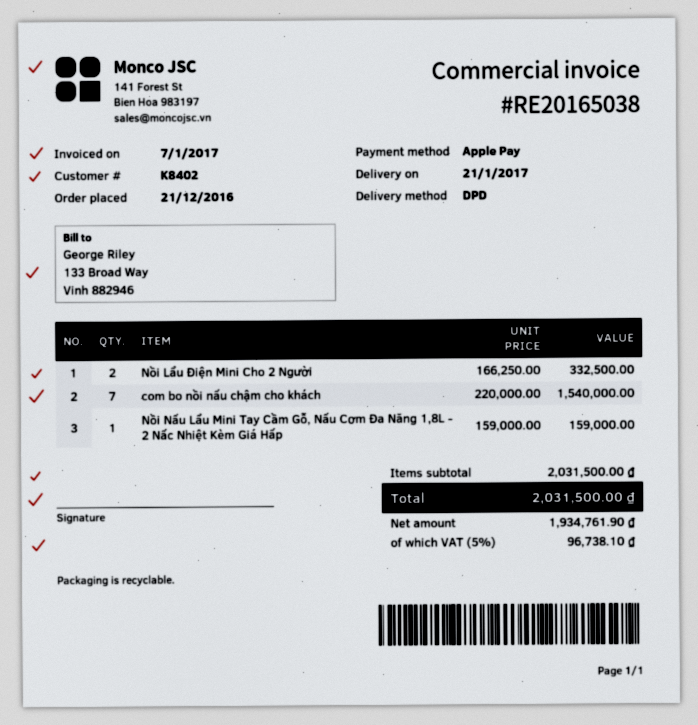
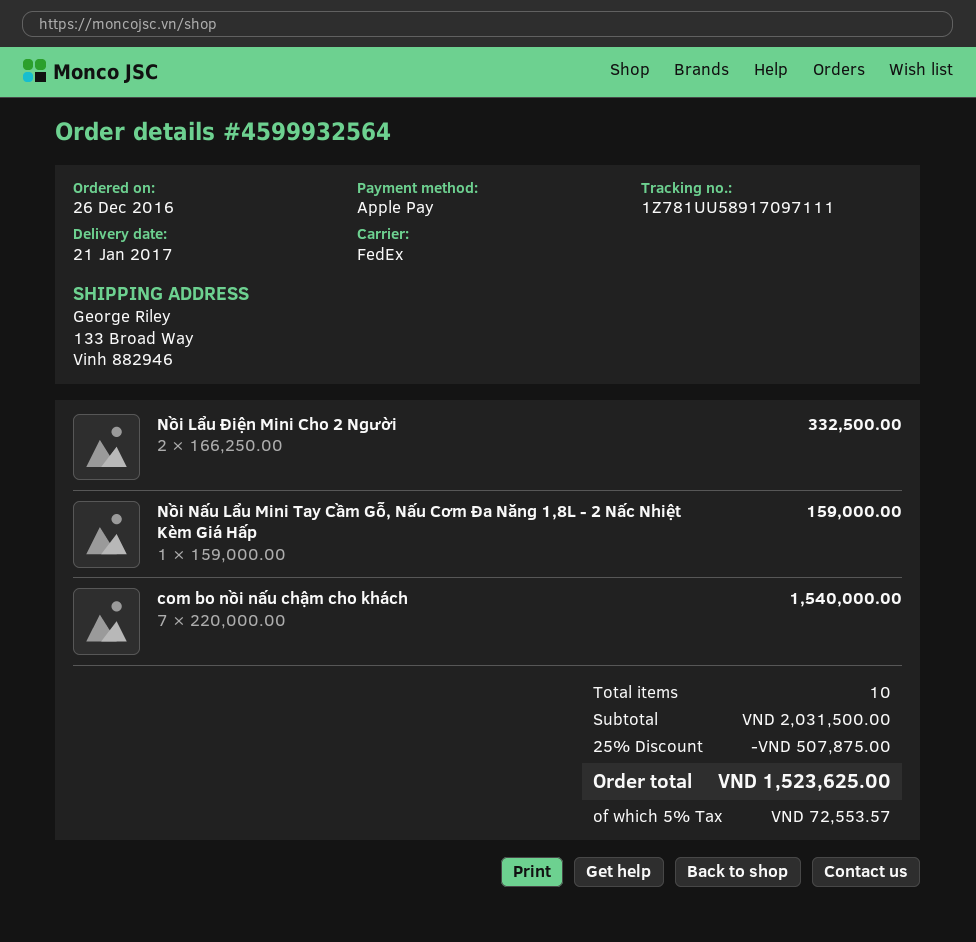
order date: 2016-12-21 -> 2016-12-26
shipping method: DPD -> FedEx
discount: none -> 25% = 507875.00
tax: 5% = 96738.10 -> 5% = 72553.57
total: 2031500.00 -> 1523625.00

